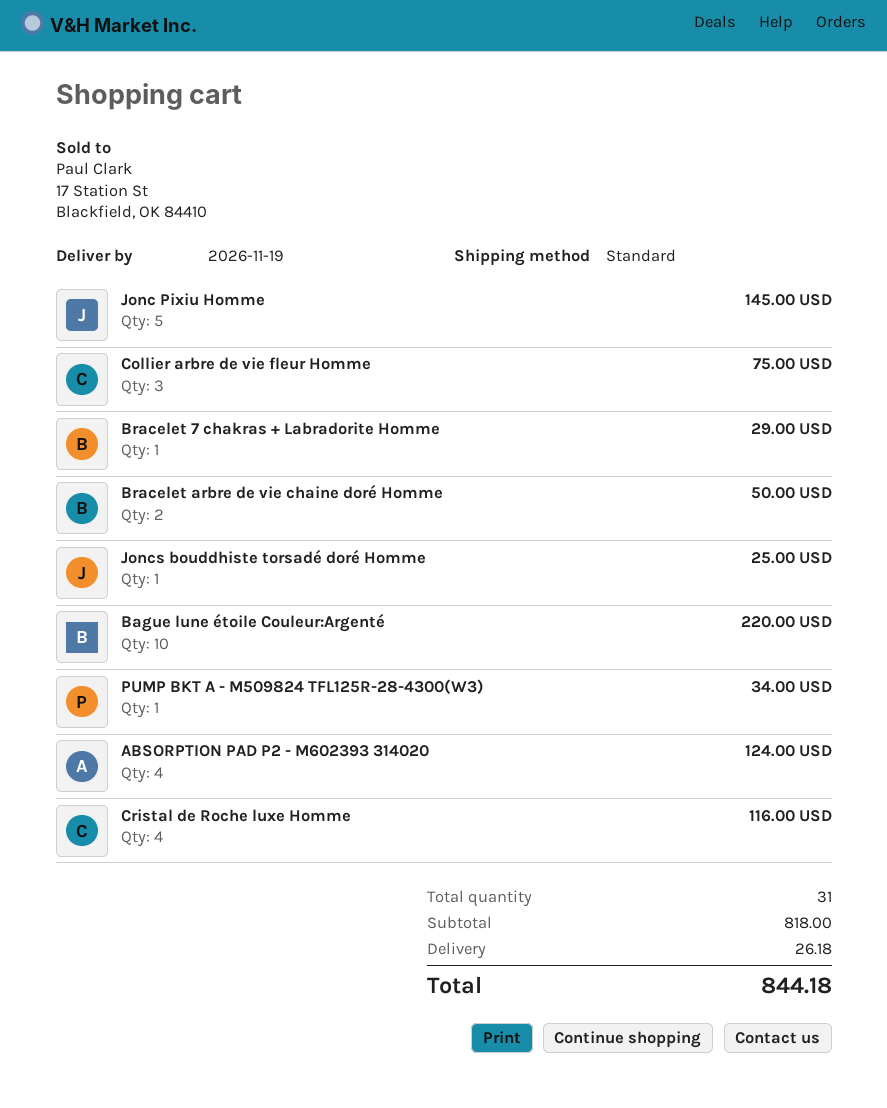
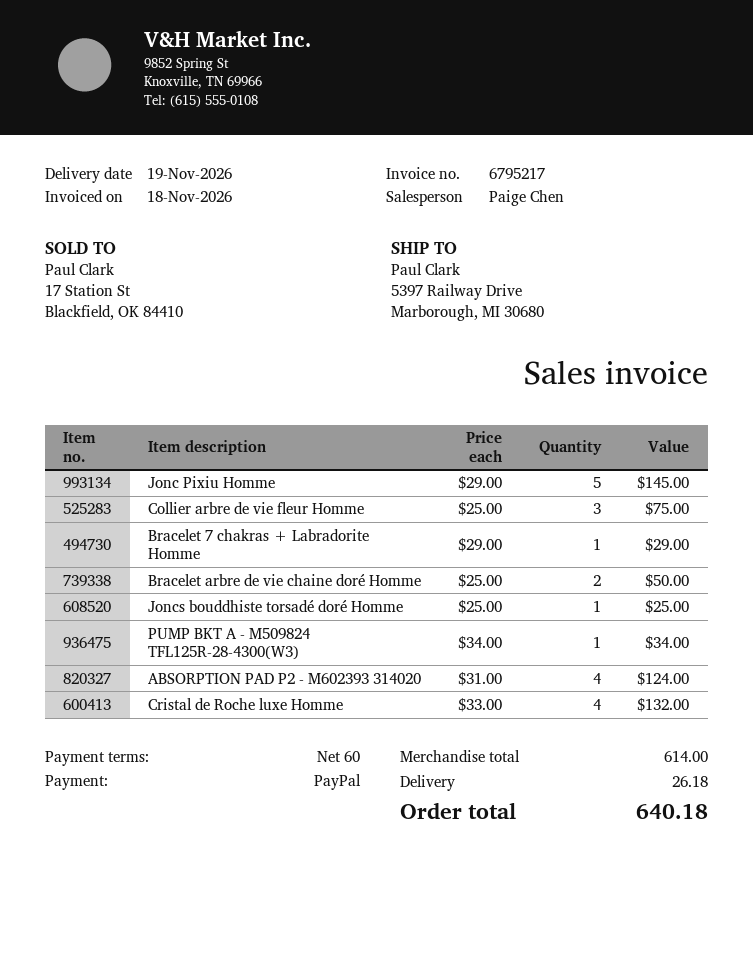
Bague lune étoile Couleur:Argenté: 10 for 220.00 -> none
Cristal de Roche luxe Homme: 4 for 116.00 -> 4 for 132.00
subtotal: 818.00 -> 614.00
total: 844.18 -> 640.18

